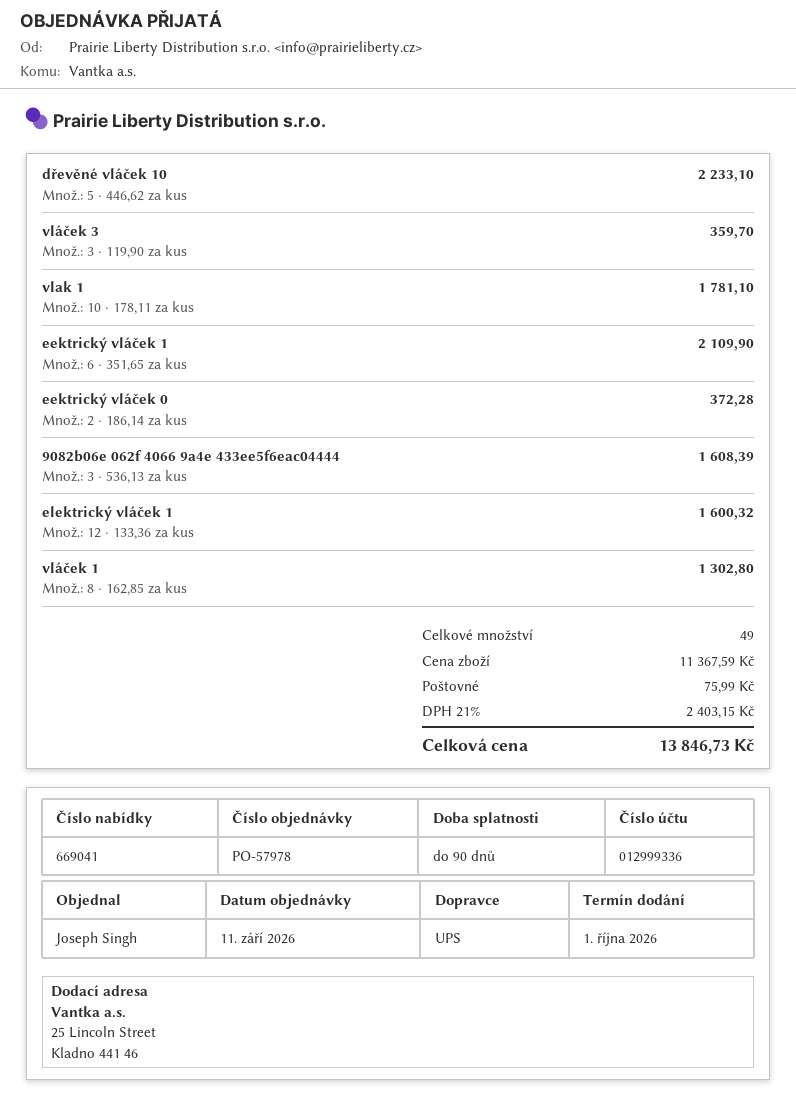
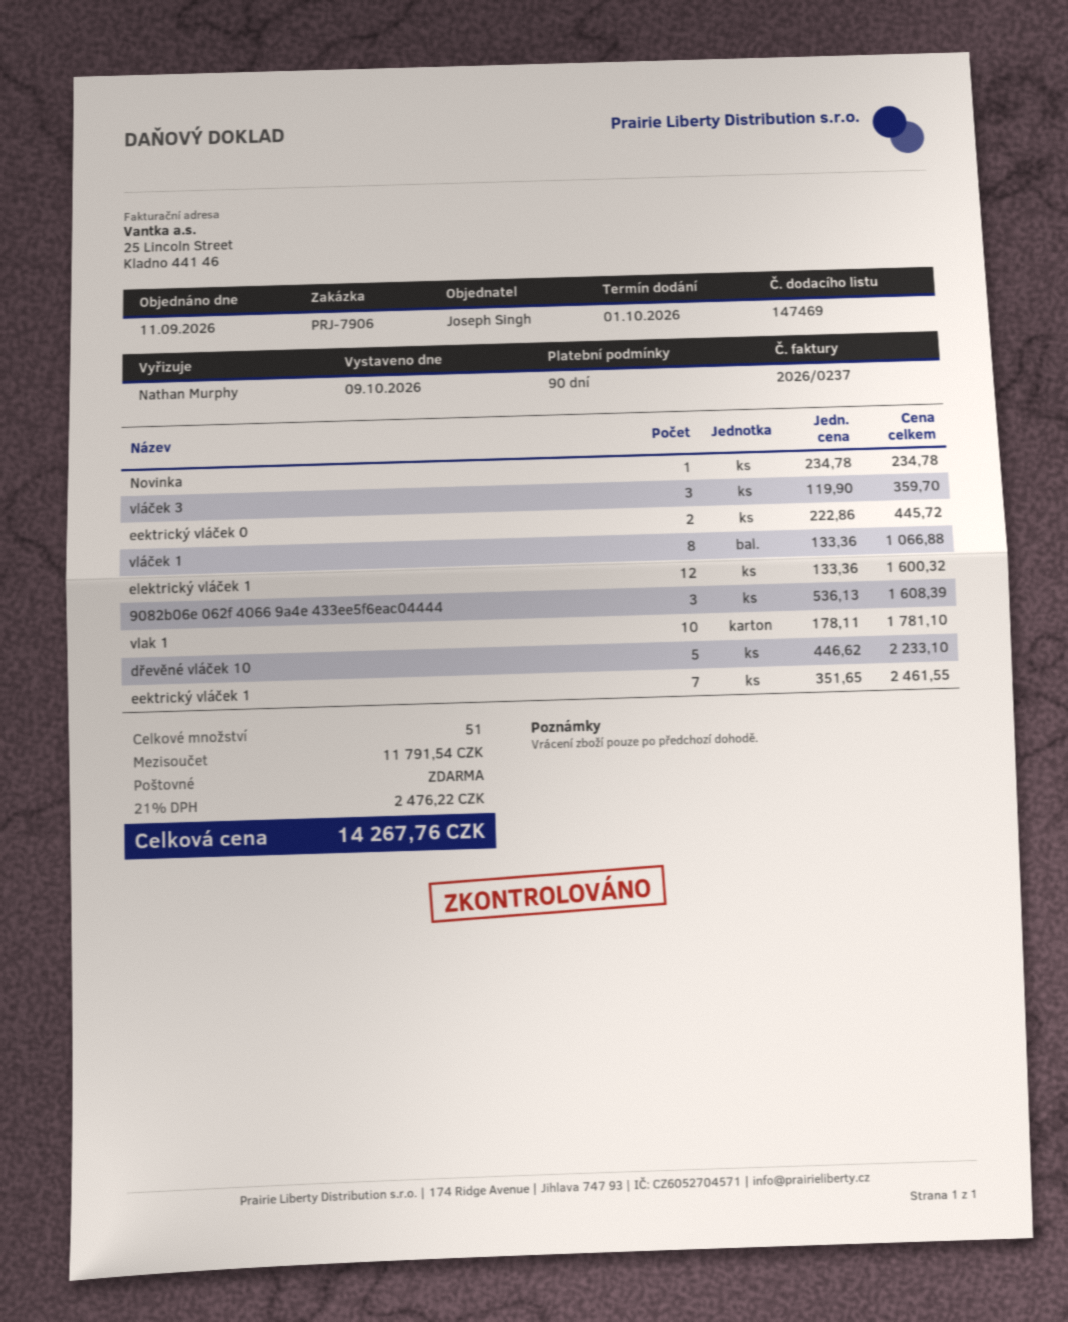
eektrický vláček 1: 6 x 351.65 = 2109.90 -> 7 x 351.65 = 2461.55
eektrický vláček 0: 2 x 186.14 = 372.28 -> 2 x 222.86 = 445.72
vláček 1: 8 x 162.85 = 1302.80 -> 8 x 133.36 = 1066.88
Novinka: none -> 1 x 234.78 = 234.78
total quantity: 49 -> 51
subtotal: 11367.59 -> 11791.54
shipping: 75.99 -> 0.00
tax: 21% = 2403.15 -> 21% = 2476.22
total: 13846.73 -> 14267.76

